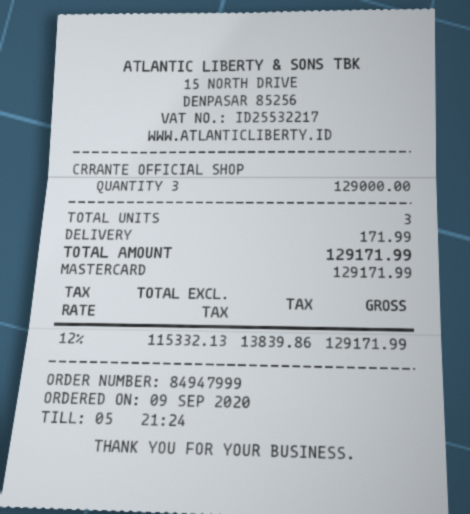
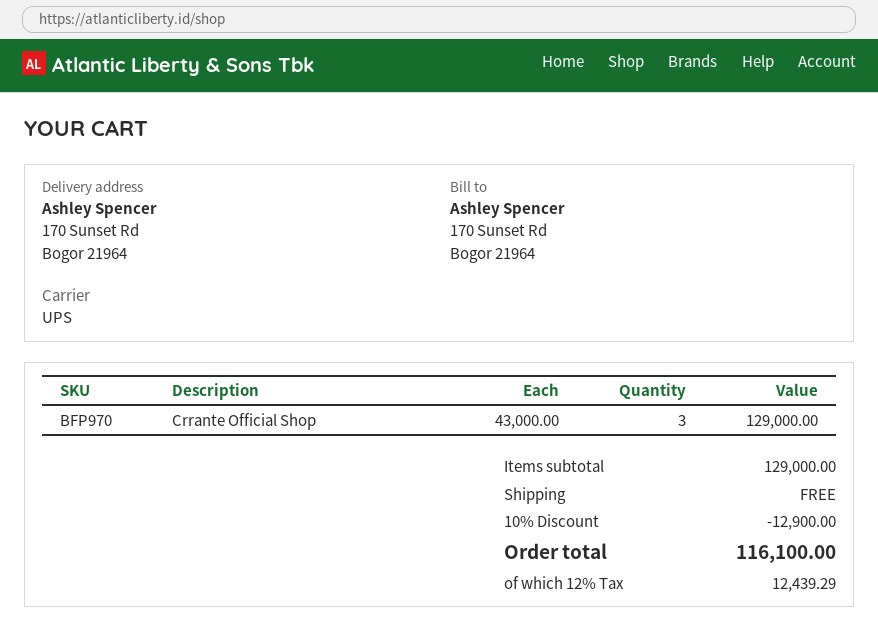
discount: none -> 10% = 12900.00
shipping: 171.99 -> 0.00
tax: 12% = 13839.86 -> 12% = 12439.29
total: 129171.99 -> 116100.00

